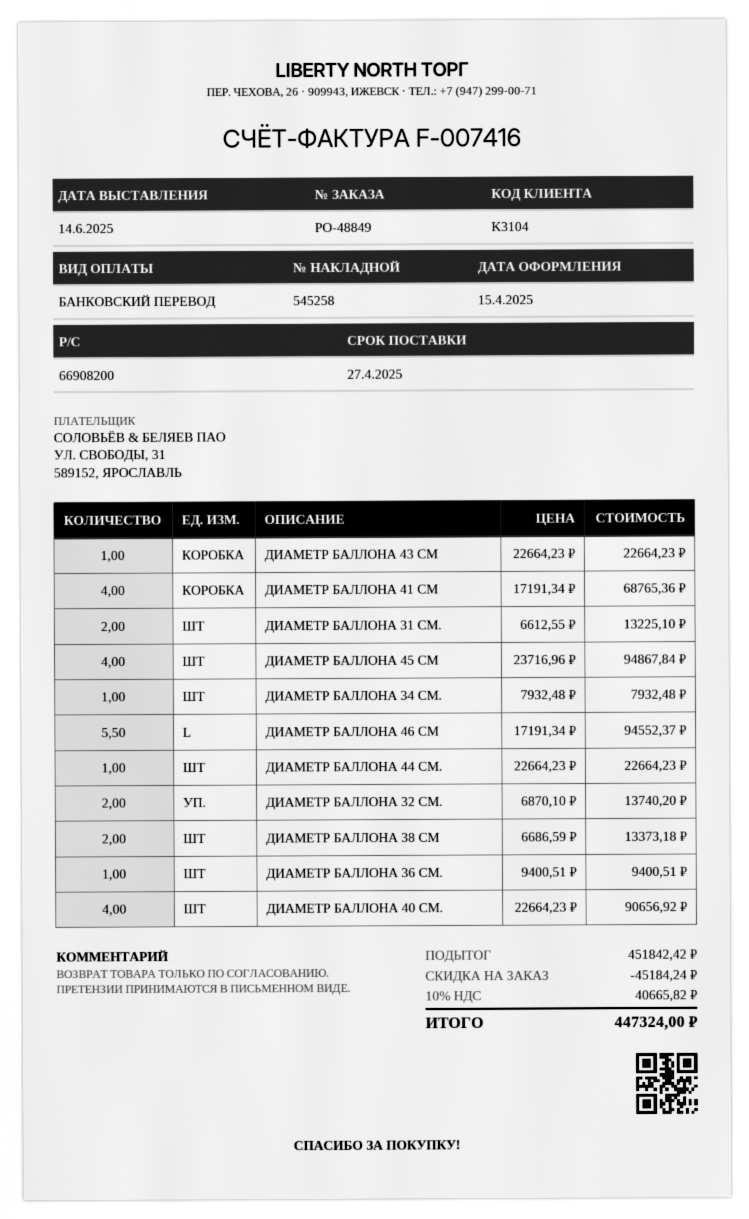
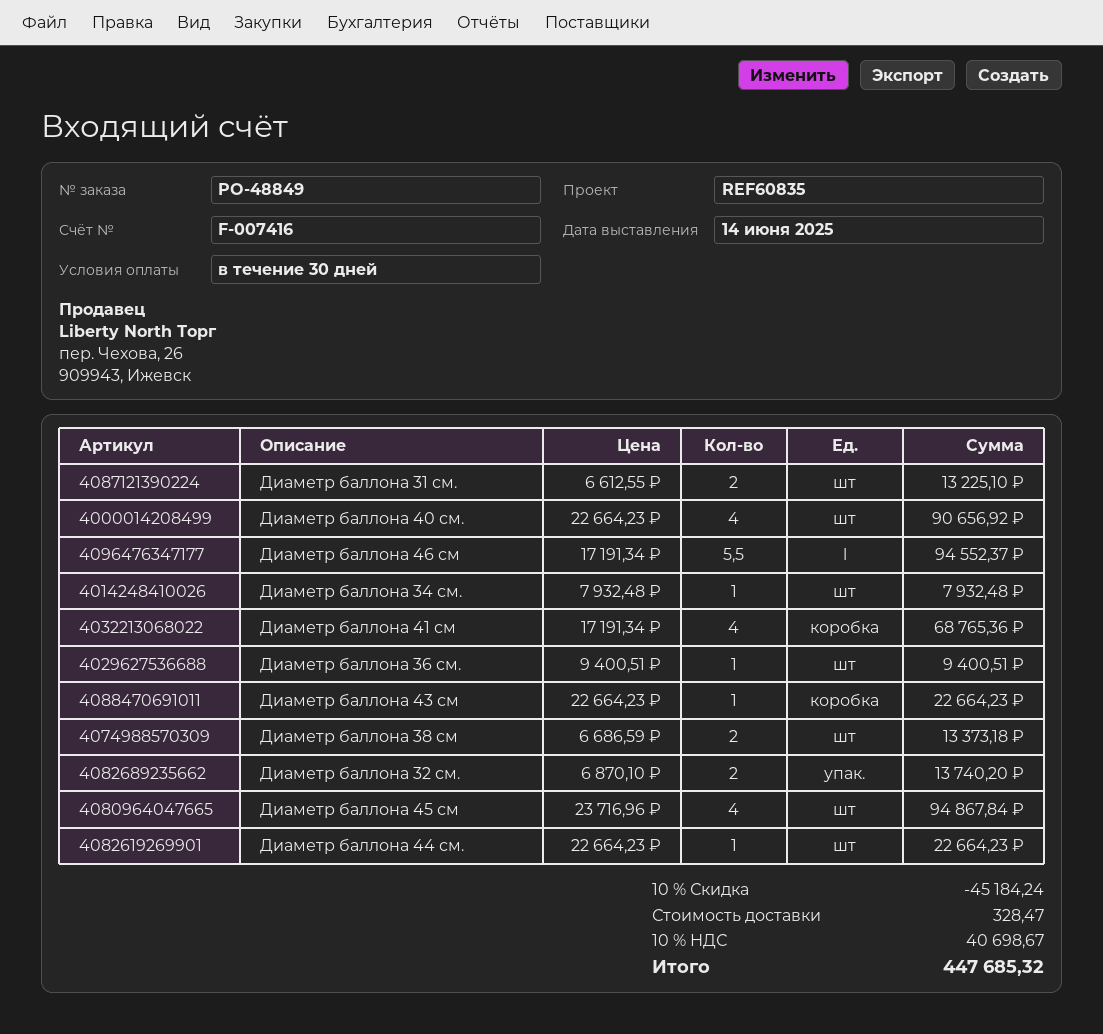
shipping: none -> 328.47
tax: 10% = 40665.82 -> 10% = 40698.67
total: 447324.00 -> 447685.32

